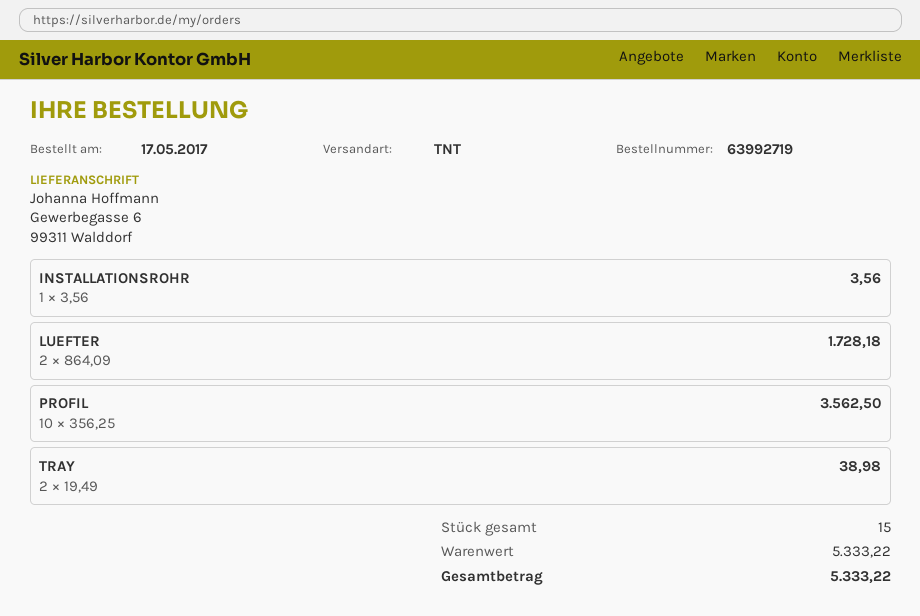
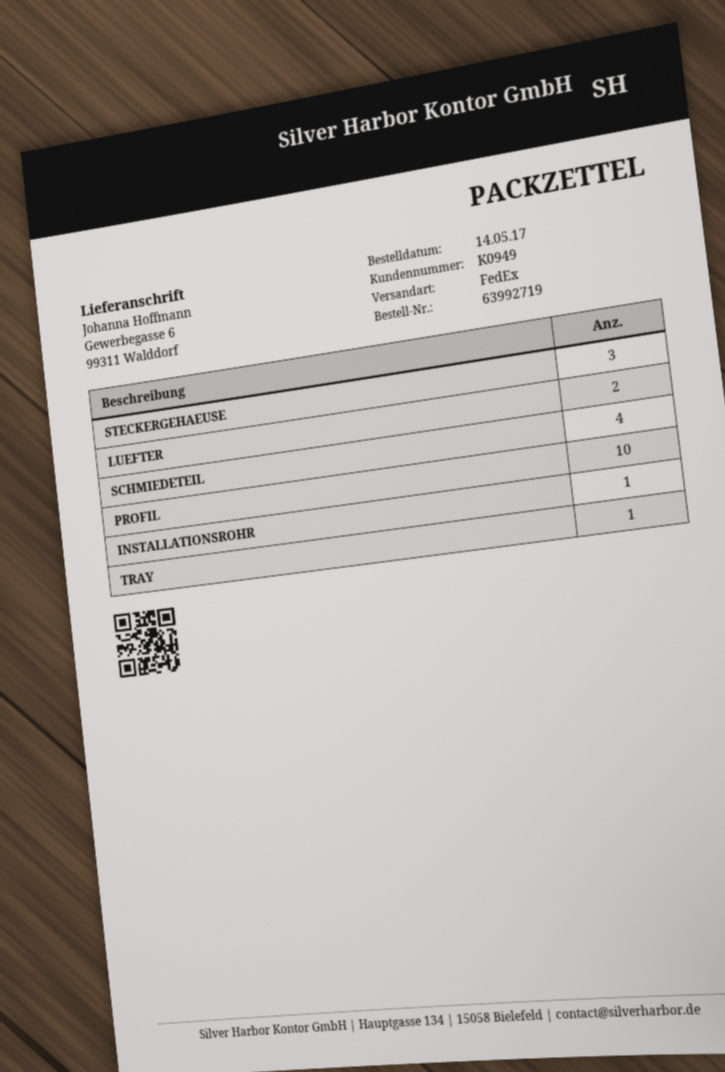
order date: 2017-05-17 -> 2017-05-14
shipping method: TNT -> FedEx
TRAY: 2 -> 1
STECKERGEHAEUSE: none -> 3
SCHMIEDETEIL: none -> 4

